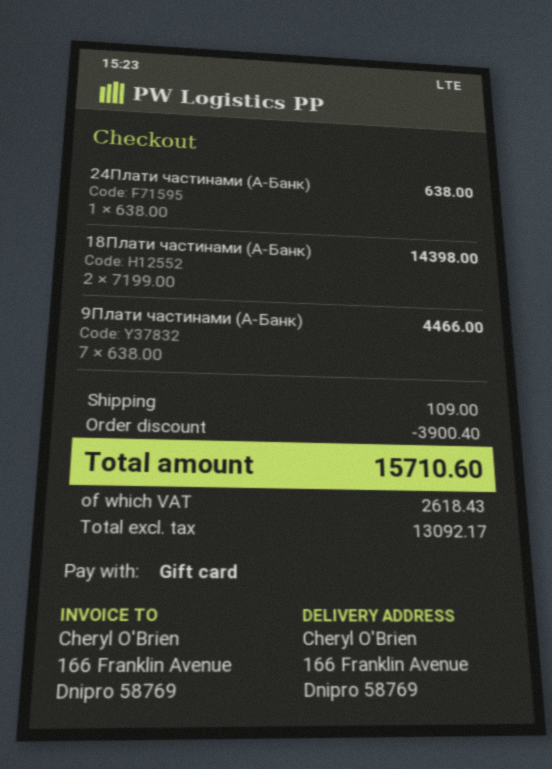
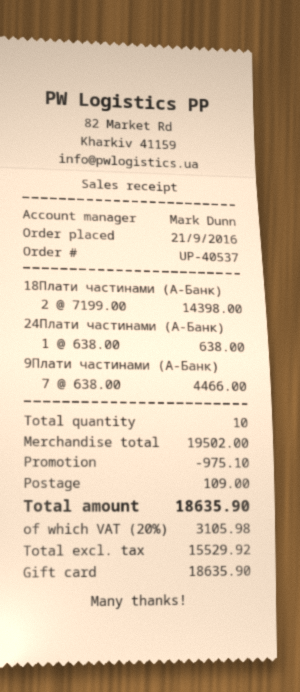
discount: 3900.40 -> 975.10
net: 13092.17 -> 15529.92
tax: 2618.43 -> 3105.98
total: 15710.60 -> 18635.90

